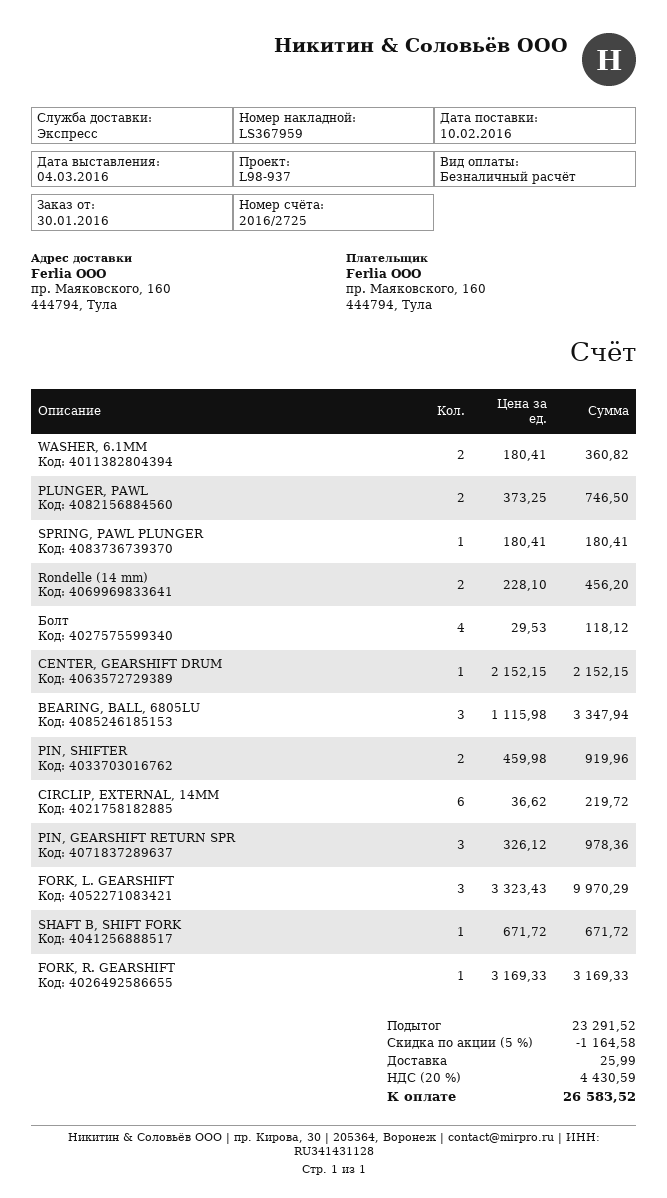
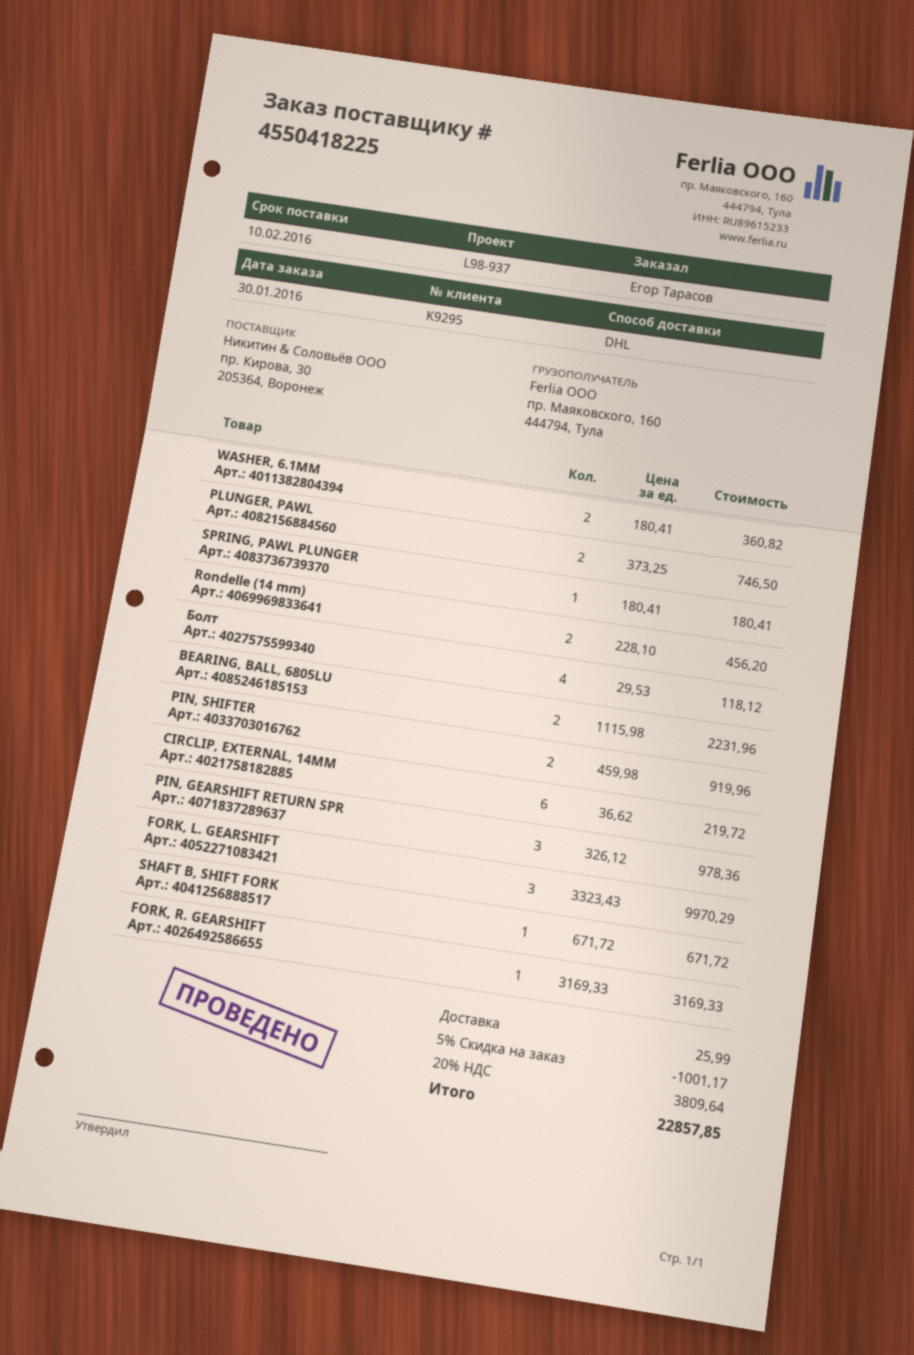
shipping method: express -> DHL
CENTER, GEARSHIFT DRUM: 1 x 2152.15 = 2152.15 -> none
BEARING, BALL, 6805LU: 3 x 1115.98 = 3347.94 -> 2 x 1115.98 = 2231.96
discount: 5% = 1164.58 -> 5% = 1001.17
tax: 20% = 4430.59 -> 20% = 3809.64
total: 26583.52 -> 22857.85

